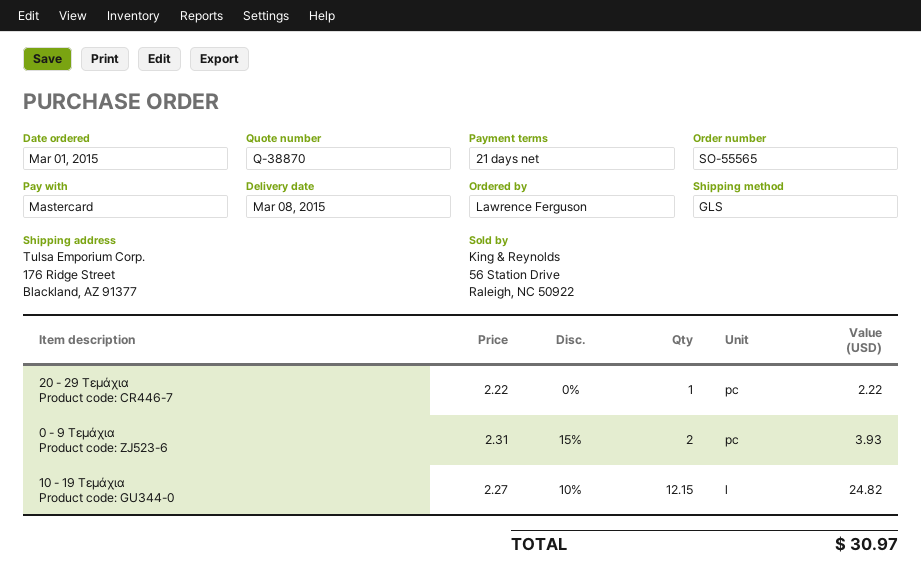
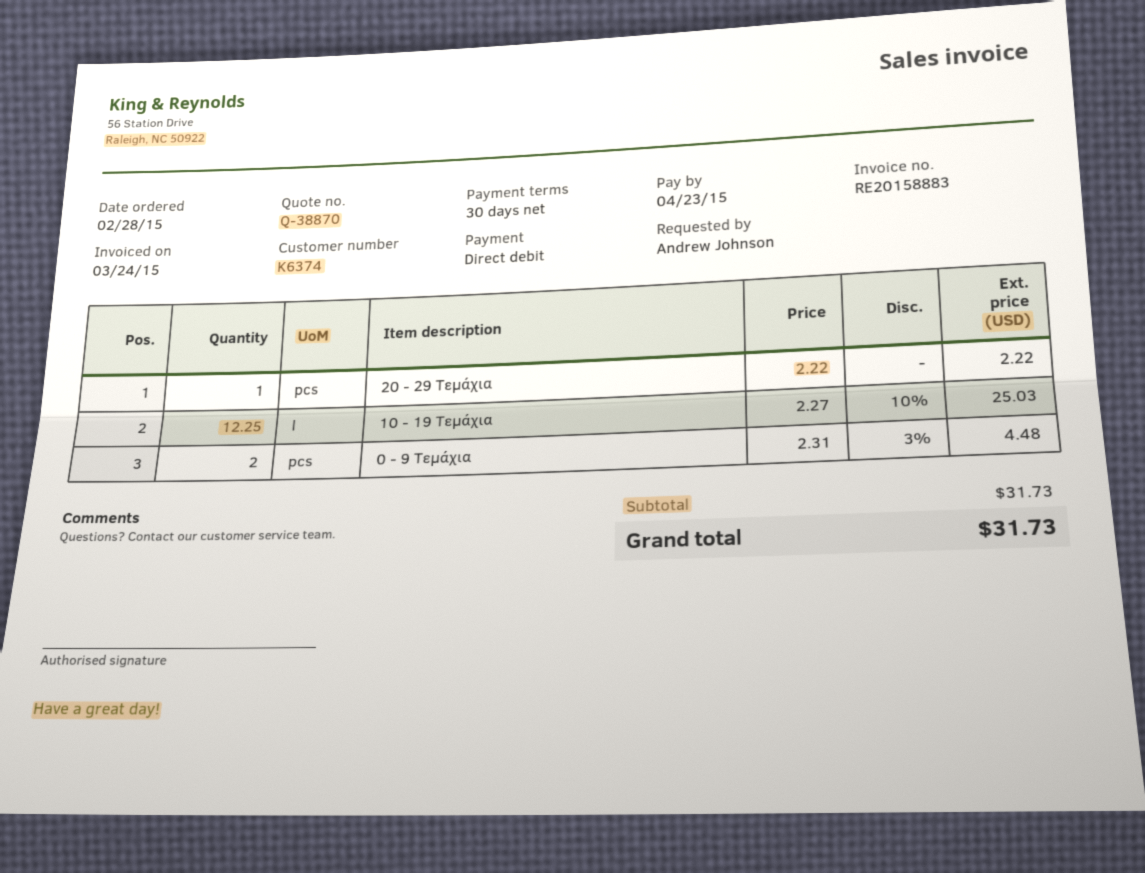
order date: 2015-03-01 -> 2015-02-28
payment terms: 21 days -> 30 days
ordered by: Lawrence Ferguson -> Andrew Johnson
payment method: Mastercard -> direct debit
0 - 9 Τεμάχια: 2 x 2.31 - 15% = 3.93 -> 2 x 2.31 - 3% = 4.48
10 - 19 Τεμάχια: 12.15 x 2.27 - 10% = 24.82 -> 12.25 x 2.27 - 10% = 25.03
total: 30.97 -> 31.73

